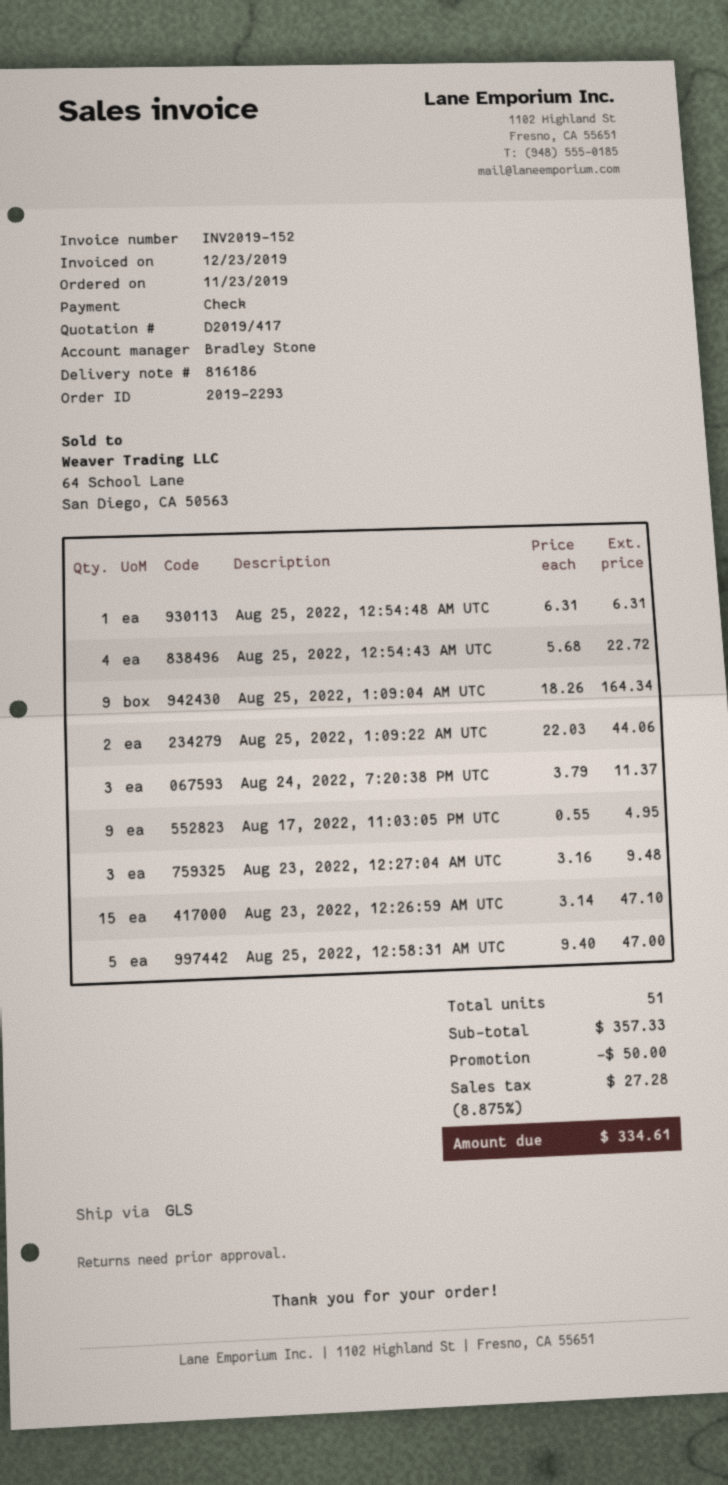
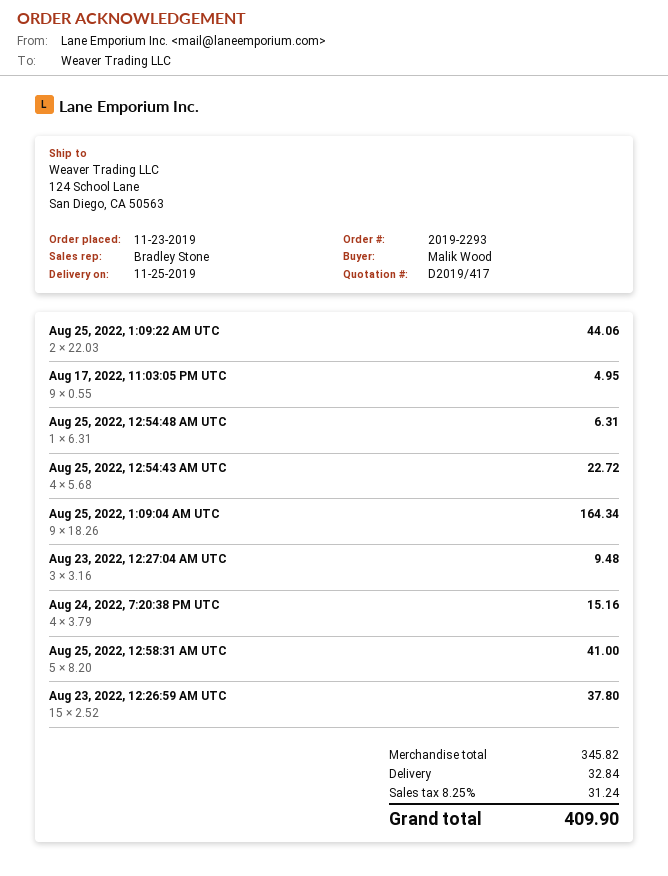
Aug 24, 2022, 7:20:38 PM UTC: 3 x 3.79 = 11.37 -> 4 x 3.79 = 15.16
Aug 23, 2022, 12:26:59 AM UTC: 15 x 3.14 = 47.10 -> 15 x 2.52 = 37.80
Aug 25, 2022, 12:58:31 AM UTC: 5 x 9.40 = 47.00 -> 5 x 8.20 = 41.00
subtotal: 357.33 -> 345.82
discount: 50.00 -> none
shipping: none -> 32.84
tax: 8.875% = 27.28 -> 8.25% = 31.24
total: 334.61 -> 409.90

